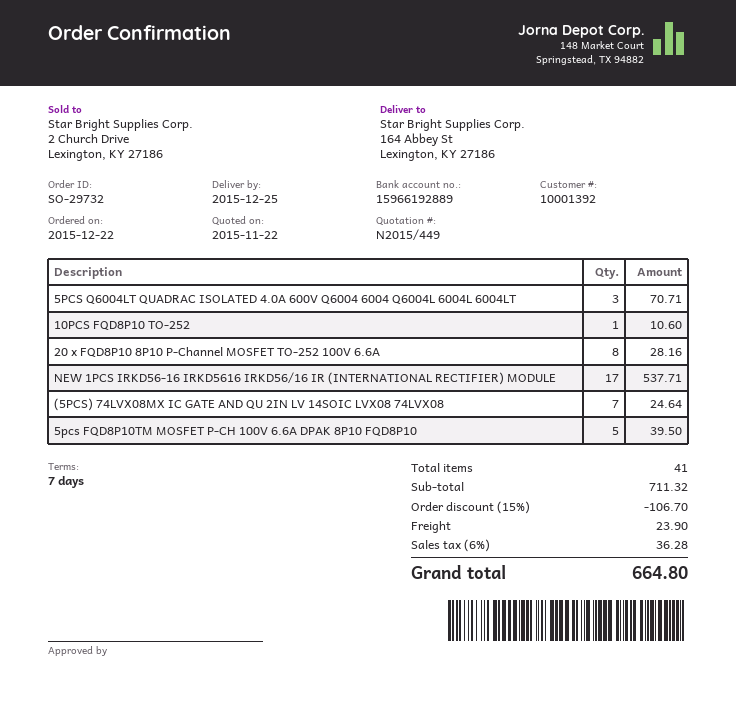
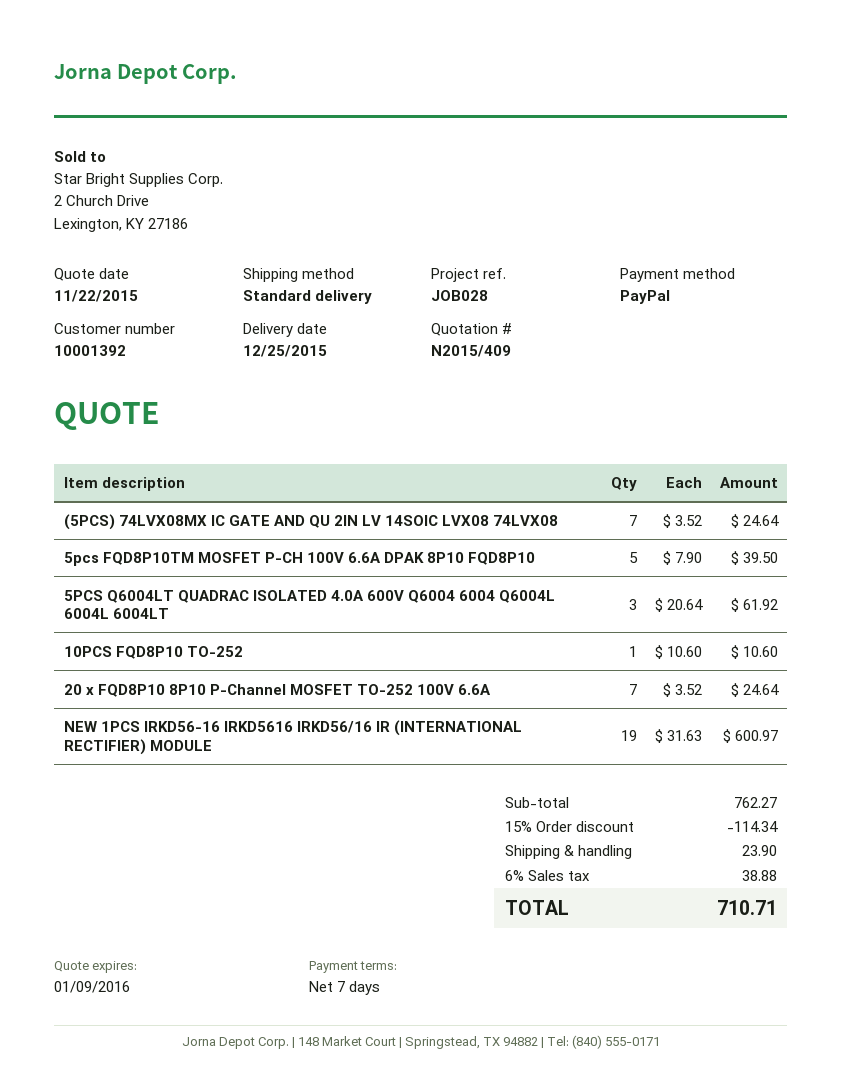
quote number: N2015/449 -> N2015/409
5PCS Q6004LT QUADRAC ISOLATED 4.0A 600V Q6004 6004 Q6004L 6004L 6004LT: 3 for 70.71 -> 3 for 61.92
20 x FQD8P10 8P10 P-Channel MOSFET TO-252 100V 6.6A: 8 for 28.16 -> 7 for 24.64
NEW 1PCS IRKD56-16 IRKD5616 IRKD56/16 IR (INTERNATIONAL RECTIFIER) MODULE: 17 for 537.71 -> 19 for 600.97
subtotal: 711.32 -> 762.27
discount: 15% = 106.70 -> 15% = 114.34
tax: 6% = 36.28 -> 6% = 38.88
total: 664.80 -> 710.71

